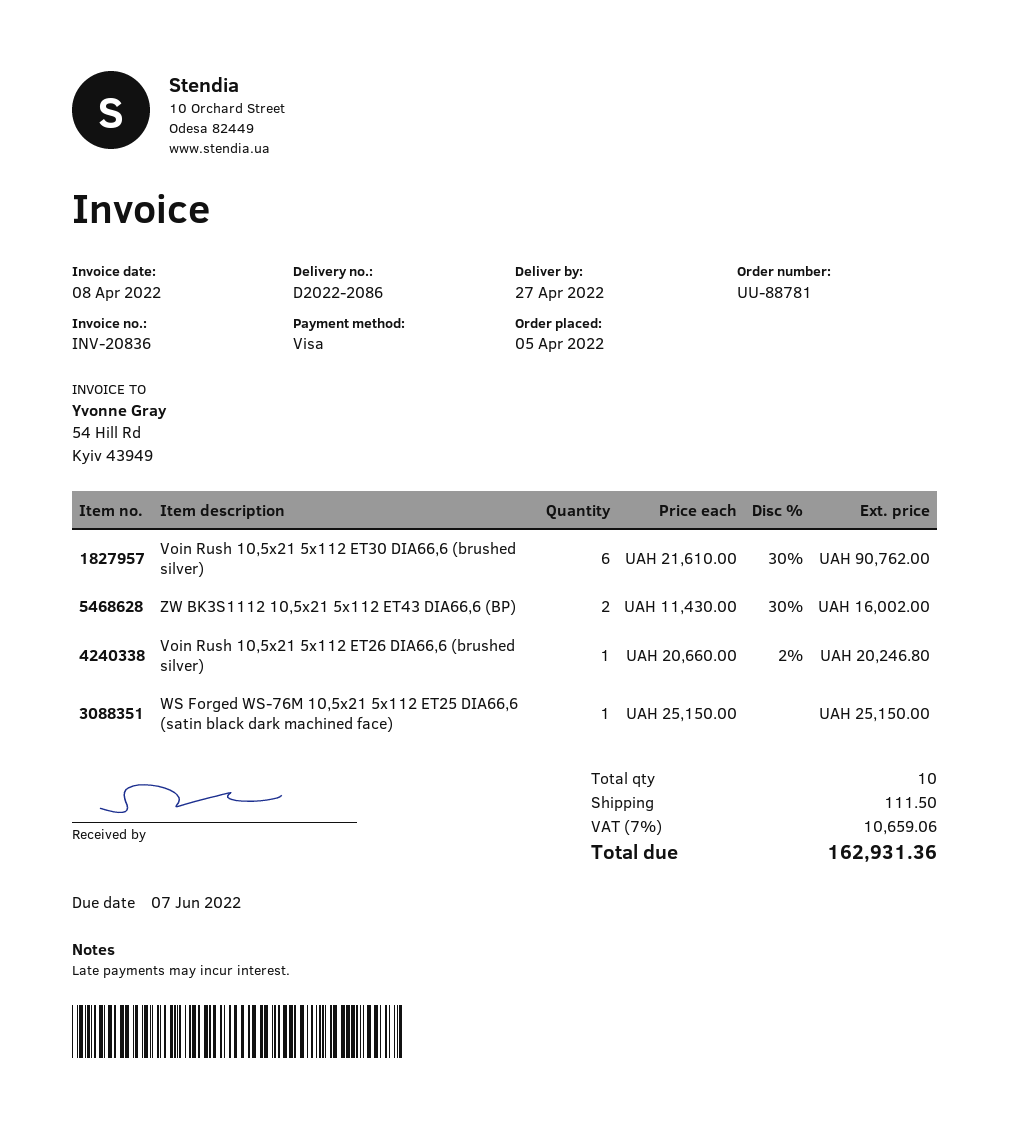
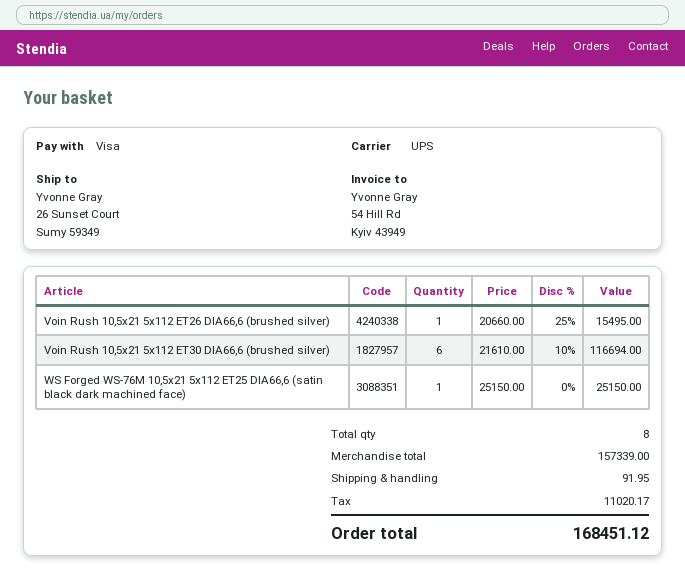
Voin Rush 10,5x21 5x112 ET30 DIA66,6 (brushed silver): 6 x 21610.00 - 30% = 90762.00 -> 6 x 21610.00 - 10% = 116694.00
ZW BK3S1112 10,5x21 5x112 ET43 DIA66,6 (BP): 2 x 11430.00 - 30% = 16002.00 -> none
Voin Rush 10,5x21 5x112 ET26 DIA66,6 (brushed silver): 1 x 20660.00 - 2% = 20246.80 -> 1 x 20660.00 - 25% = 15495.00
total quantity: 10 -> 8
shipping: 111.50 -> 91.95
tax: 10659.06 -> 11020.17
total: 162931.36 -> 168451.12

